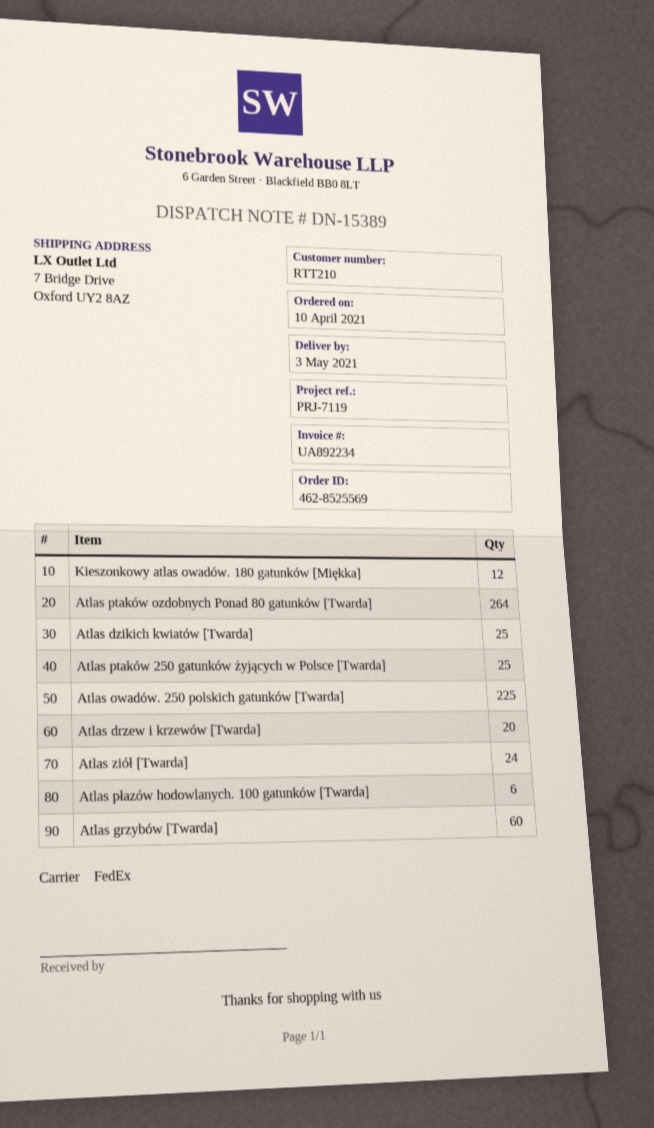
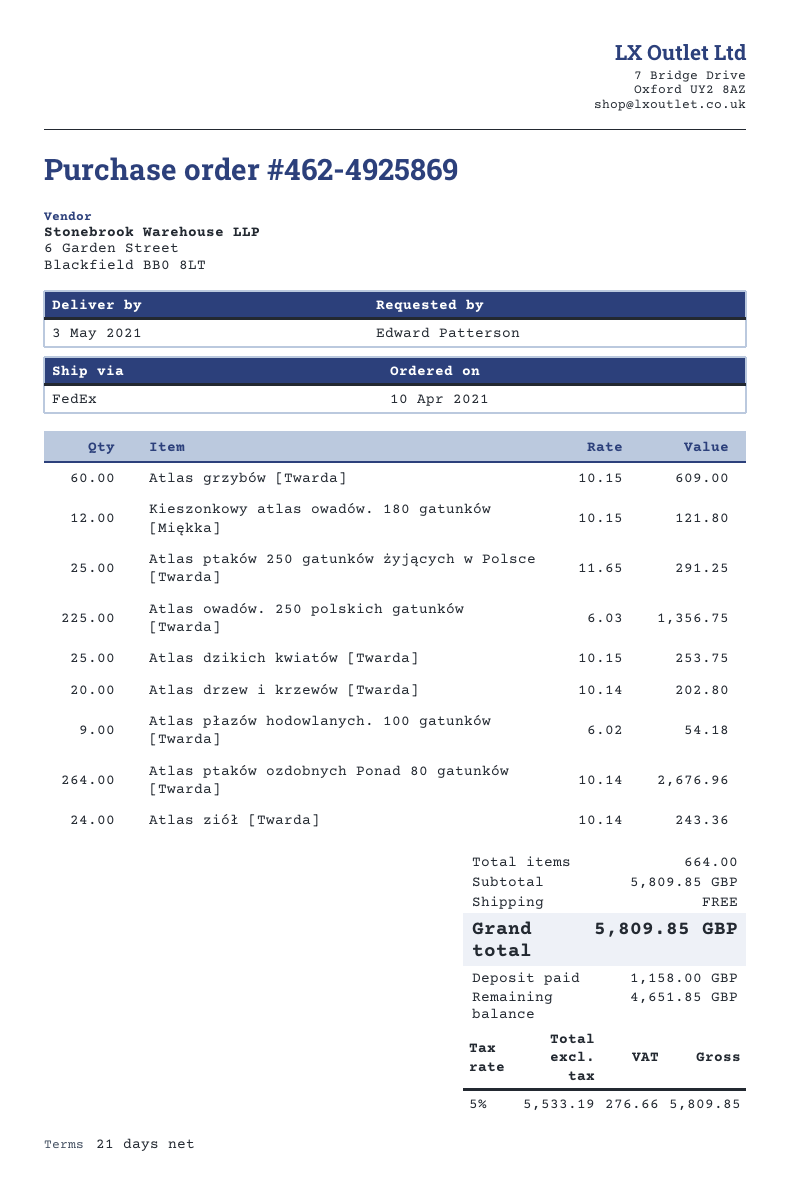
order number: 462-8525569 -> 462-4925869
Atlas płazów hodowlanych. 100 gatunków [Twarda]: 6 -> 9

